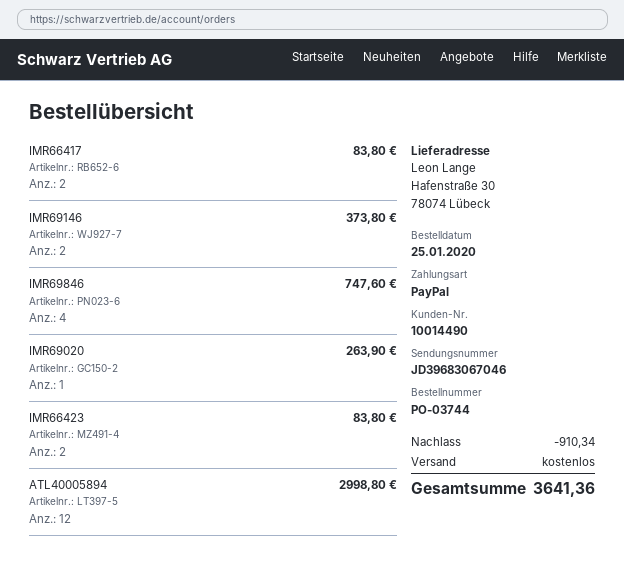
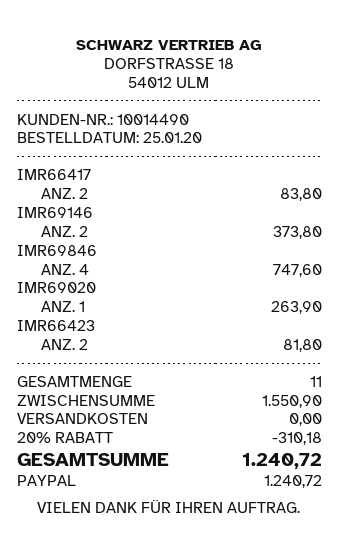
IMR66423: 2 for 83.80 -> 2 for 81.80
ATL40005894: 12 for 2998.80 -> none
discount: 910.34 -> 310.18
total: 3641.36 -> 1240.72

